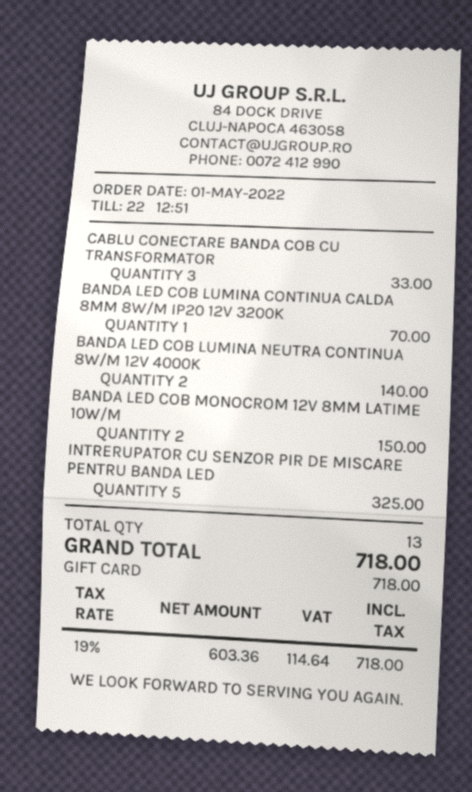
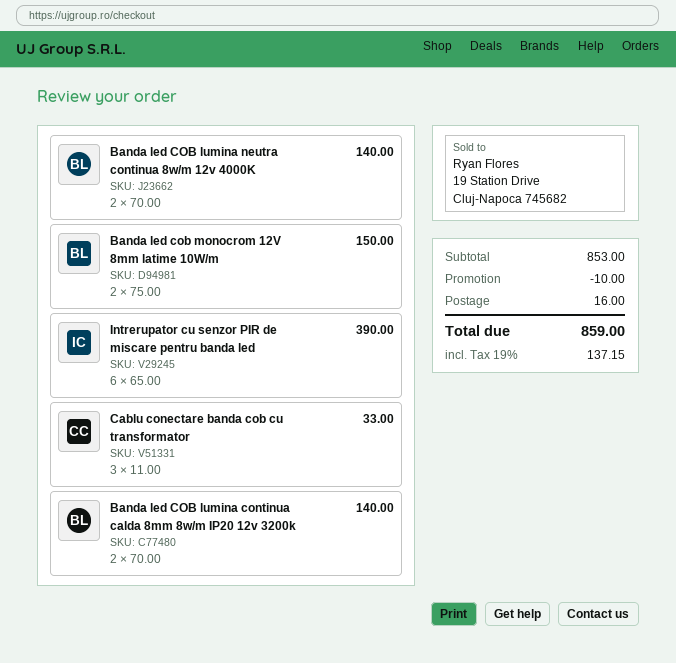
BANDA LED COB LUMINA CONTINUA CALDA 8MM 8W/M IP20 12V 3200K: 1 for 70.00 -> 2 for 140.00
INTRERUPATOR CU SENZOR PIR DE MISCARE PENTRU BANDA LED: 5 for 325.00 -> 6 for 390.00
discount: none -> 10.00
shipping: none -> 16.00
tax: 19% = 114.64 -> 19% = 137.15
total: 718.00 -> 859.00

